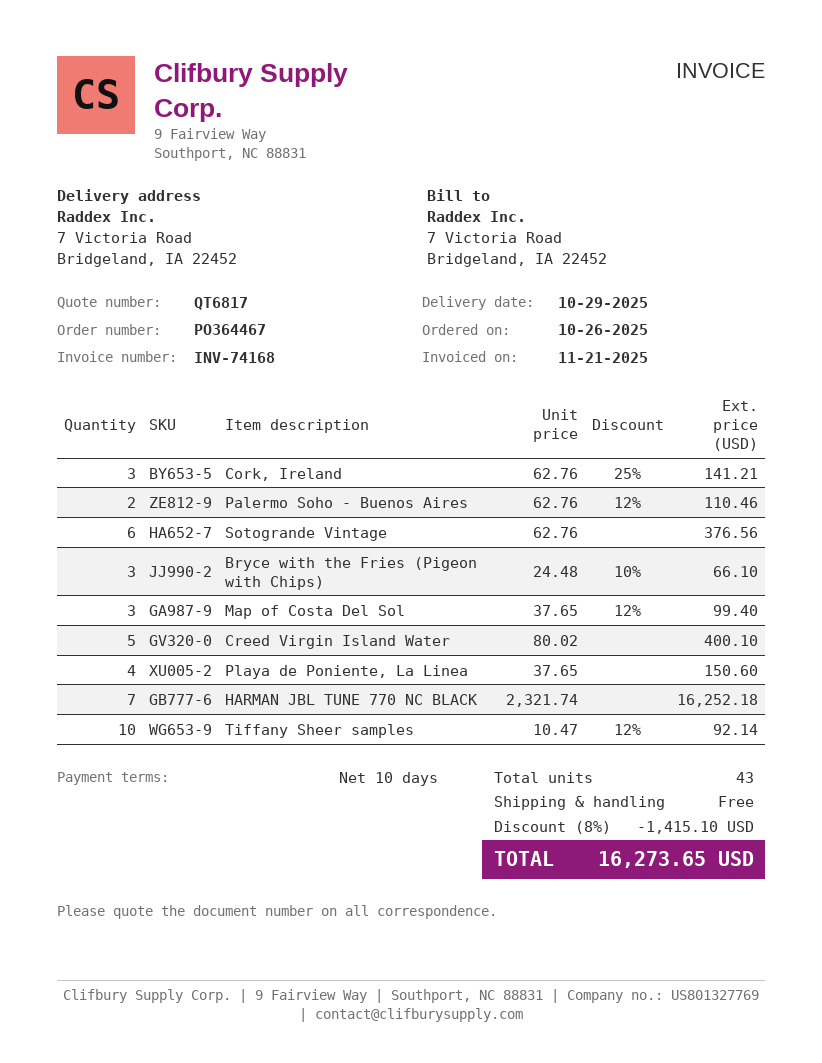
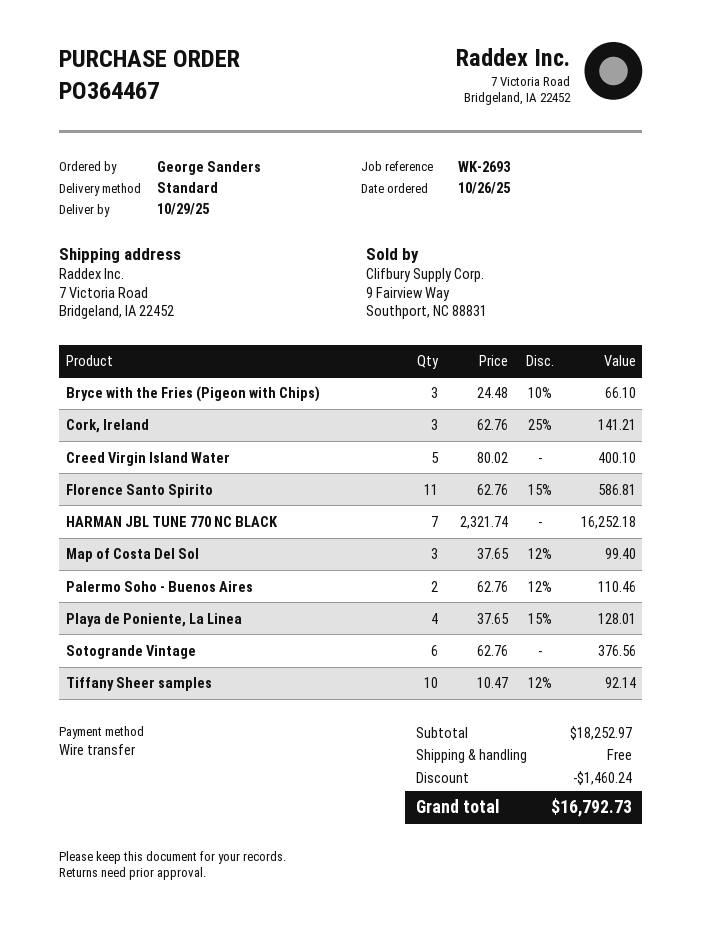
Playa de Poniente, La Linea: 4 x 37.65 = 150.60 -> 4 x 37.65 - 15% = 128.01
Florence Santo Spirito: none -> 11 x 62.76 - 15% = 586.81
discount: 1415.10 -> 1460.24
total: 16273.65 -> 16792.73

